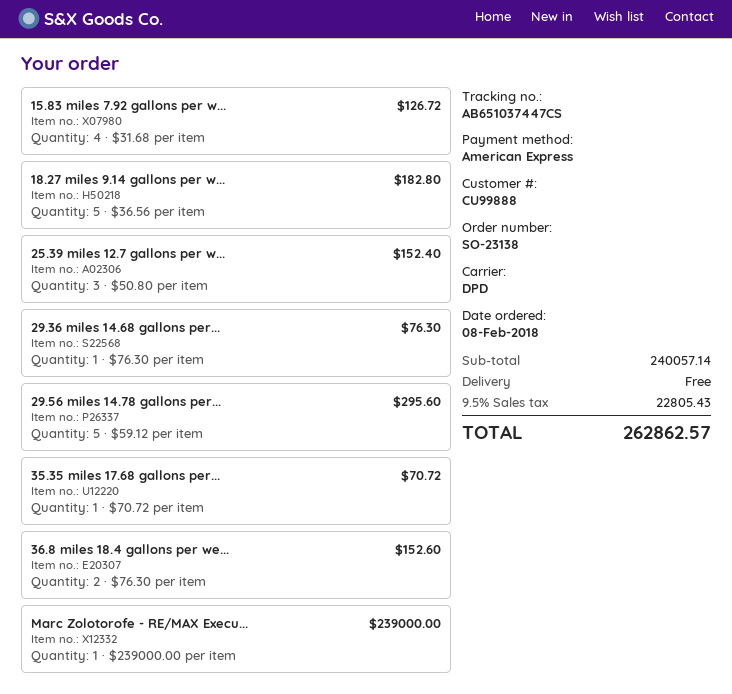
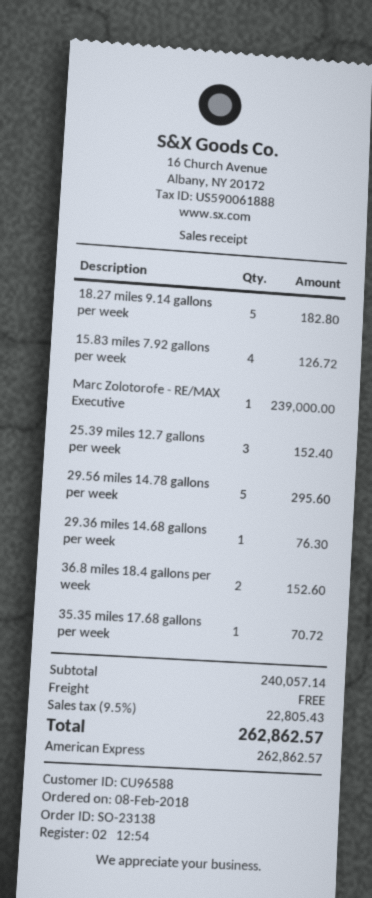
customer number: CU99888 -> CU96588

